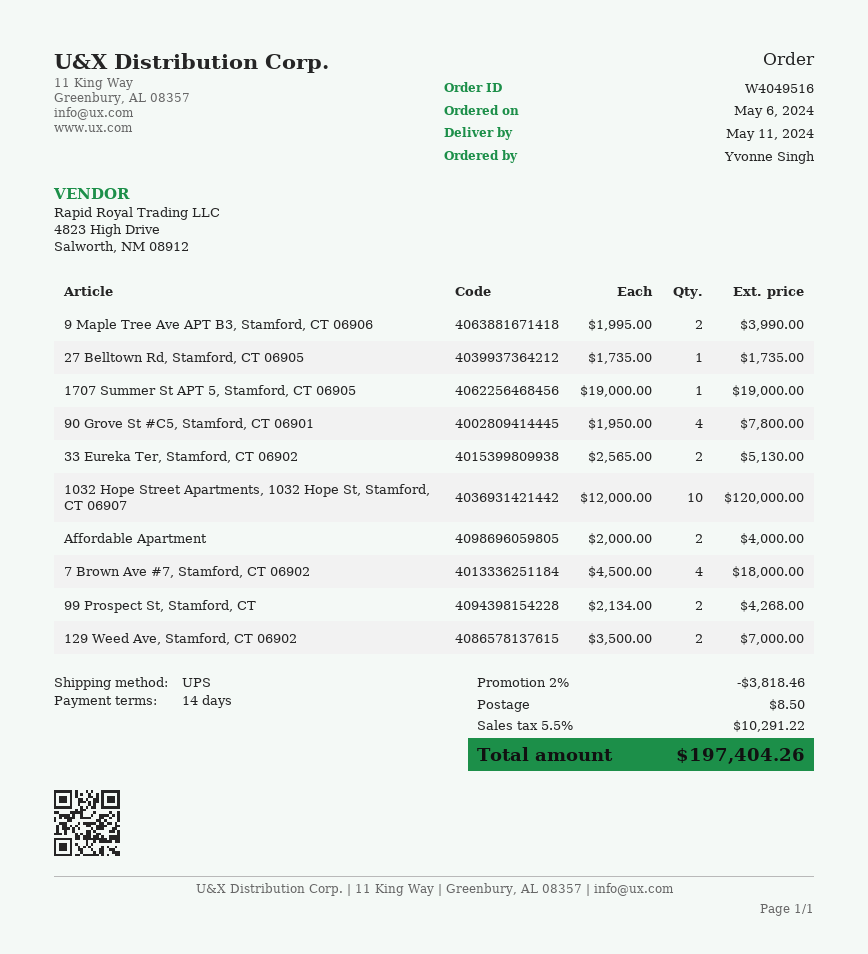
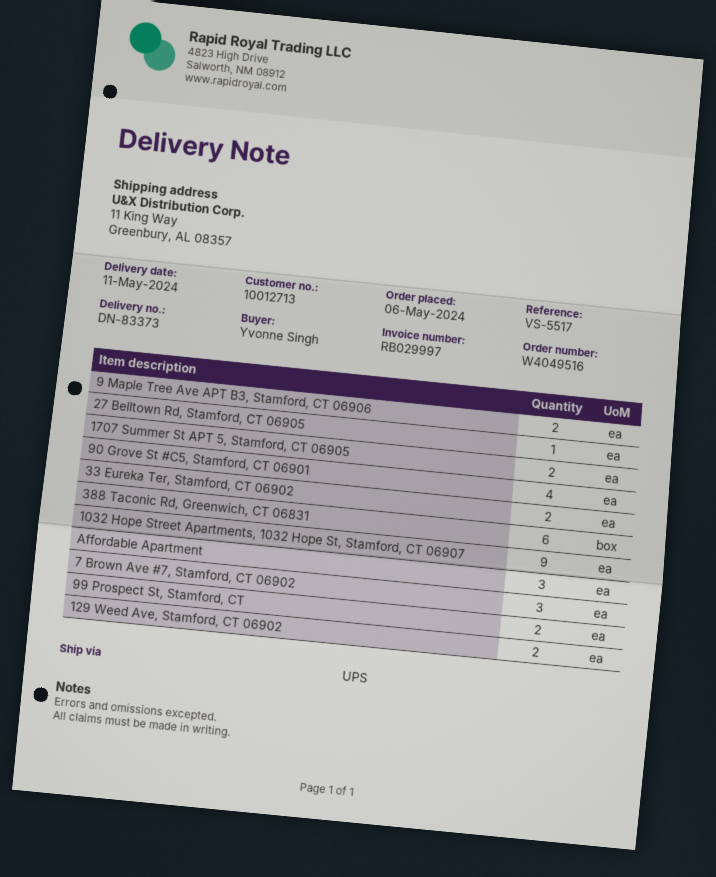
1707 Summer St APT 5, Stamford, CT 06905: 1 -> 2
1032 Hope Street Apartments, 1032 Hope St, Stamford, CT 06907: 10 -> 9
Affordable Apartment: 2 -> 3
7 Brown Ave #7, Stamford, CT 06902: 4 -> 3
388 Taconic Rd, Greenwich, CT 06831: none -> 6

